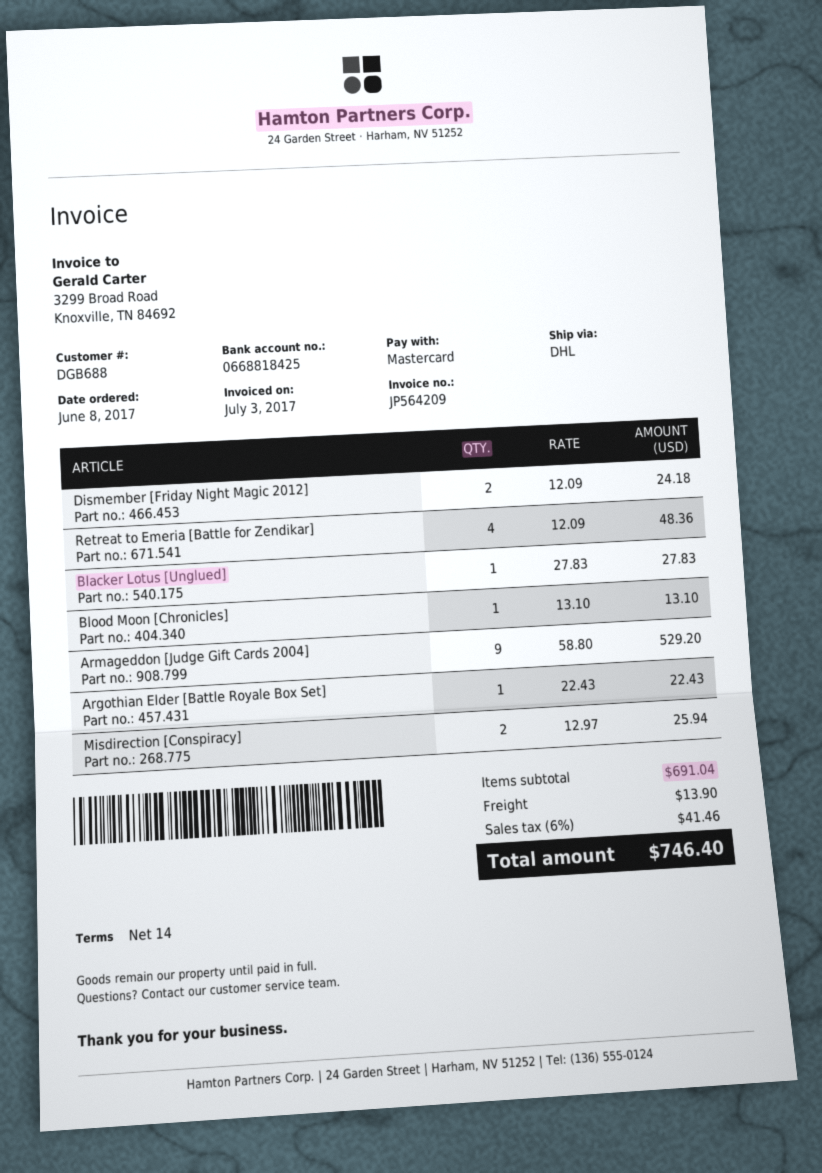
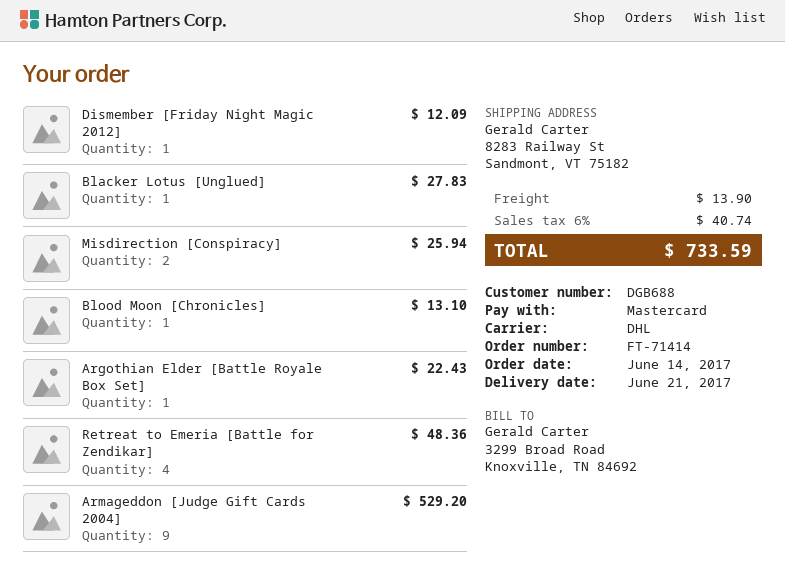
order date: 2017-06-08 -> 2017-06-14
Dismember [Friday Night Magic 2012]: 2 for 24.18 -> 1 for 12.09
tax: 6% = 41.46 -> 6% = 40.74
total: 746.40 -> 733.59

